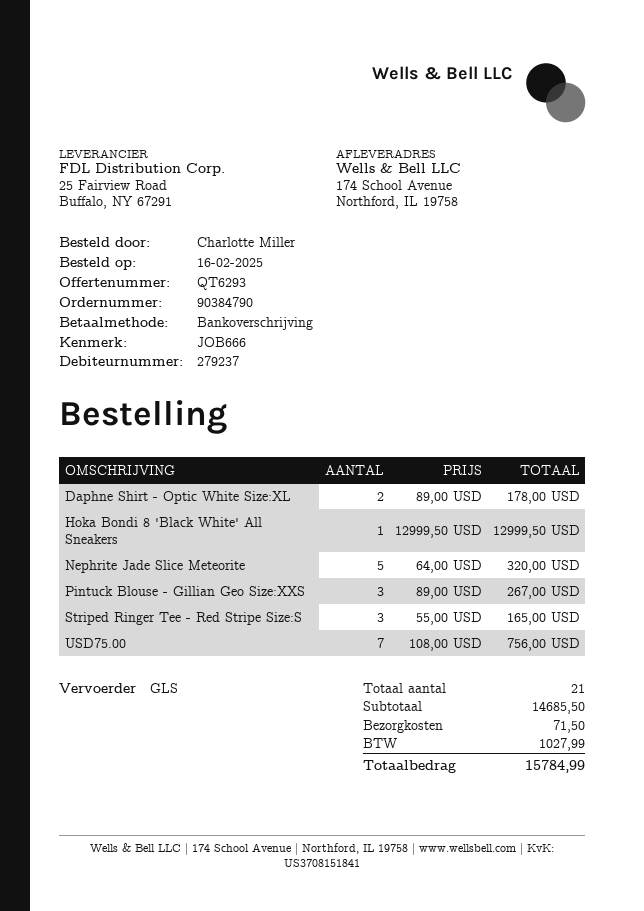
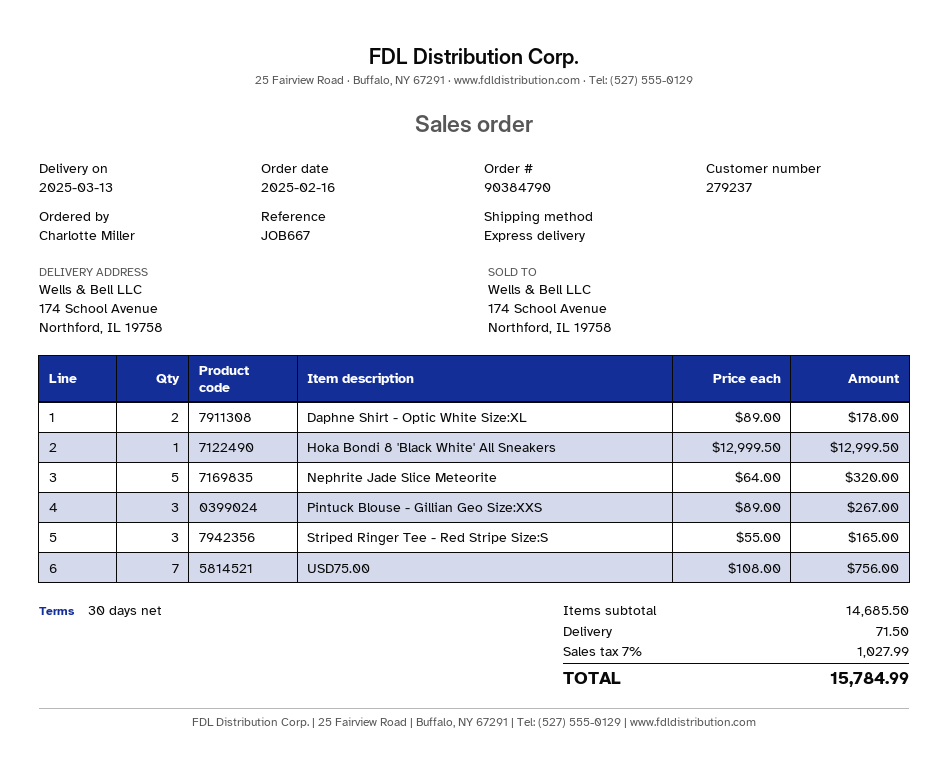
reference: JOB666 -> JOB667
shipping method: GLS -> express

